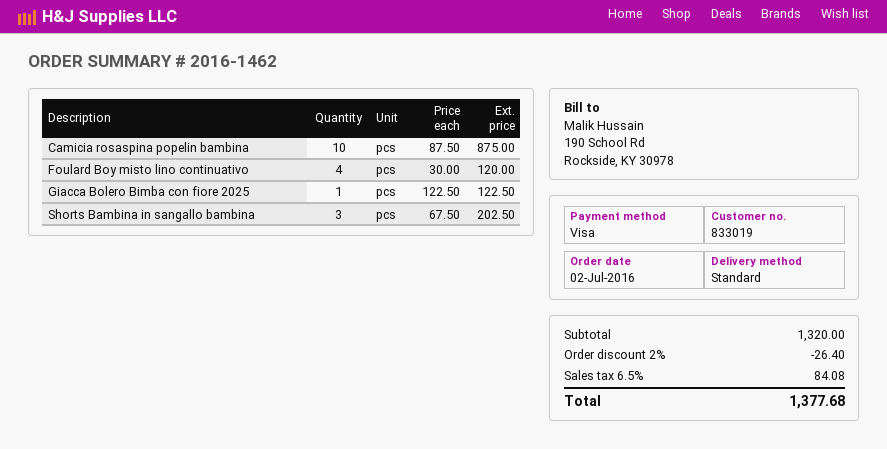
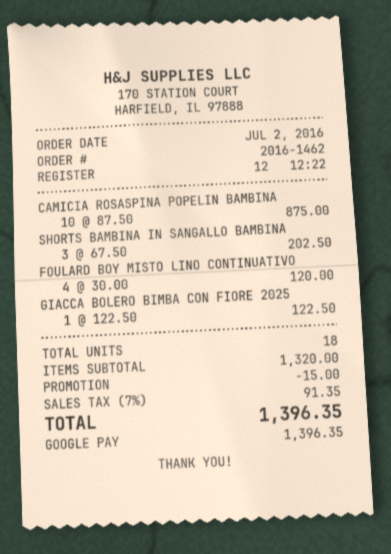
payment method: Visa -> Google Pay
discount: 26.40 -> 15.00
tax: 6.5% = 84.08 -> 7% = 91.35
total: 1377.68 -> 1396.35

